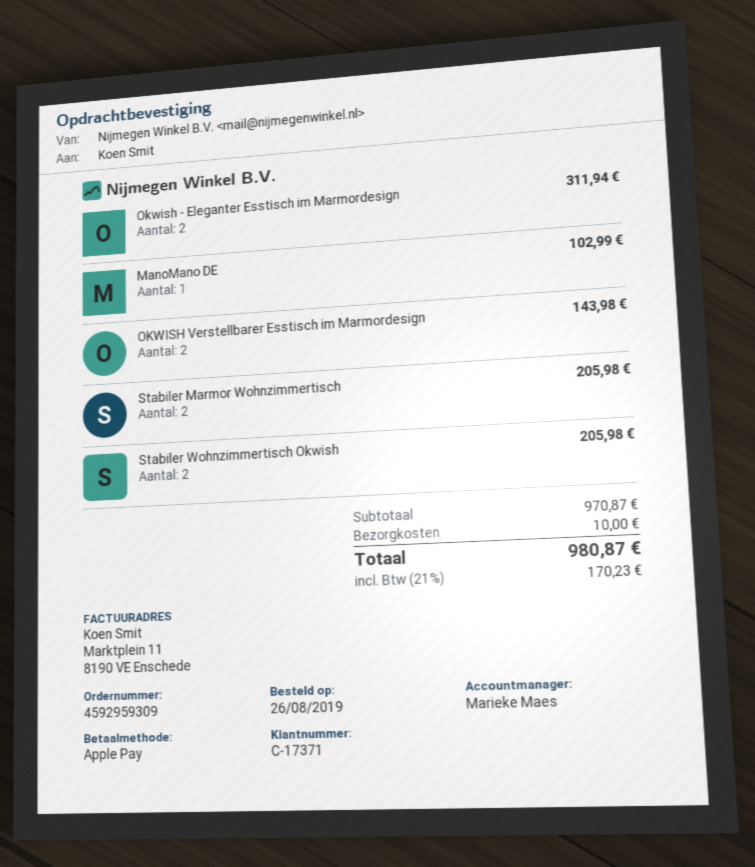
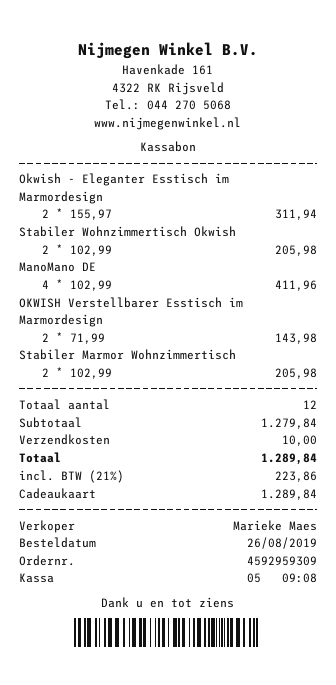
payment method: Apple Pay -> gift card
ManoMano DE: 1 for 102.99 -> 4 for 411.96
subtotal: 970.87 -> 1279.84
tax: 21% = 170.23 -> 21% = 223.86
total: 980.87 -> 1289.84

